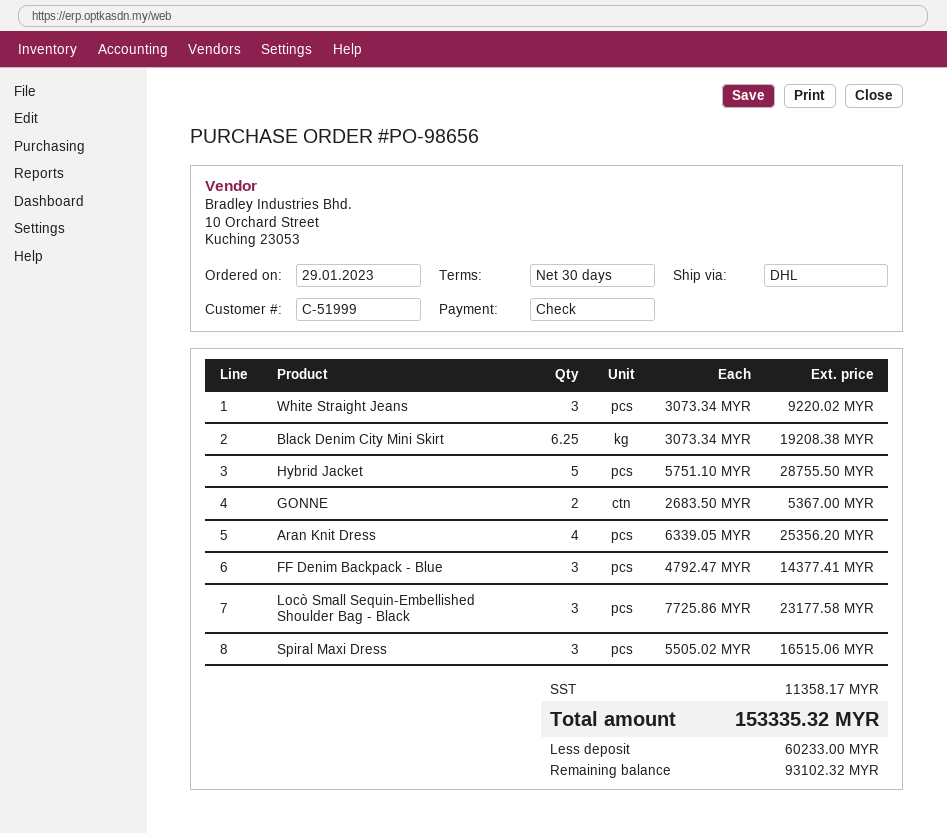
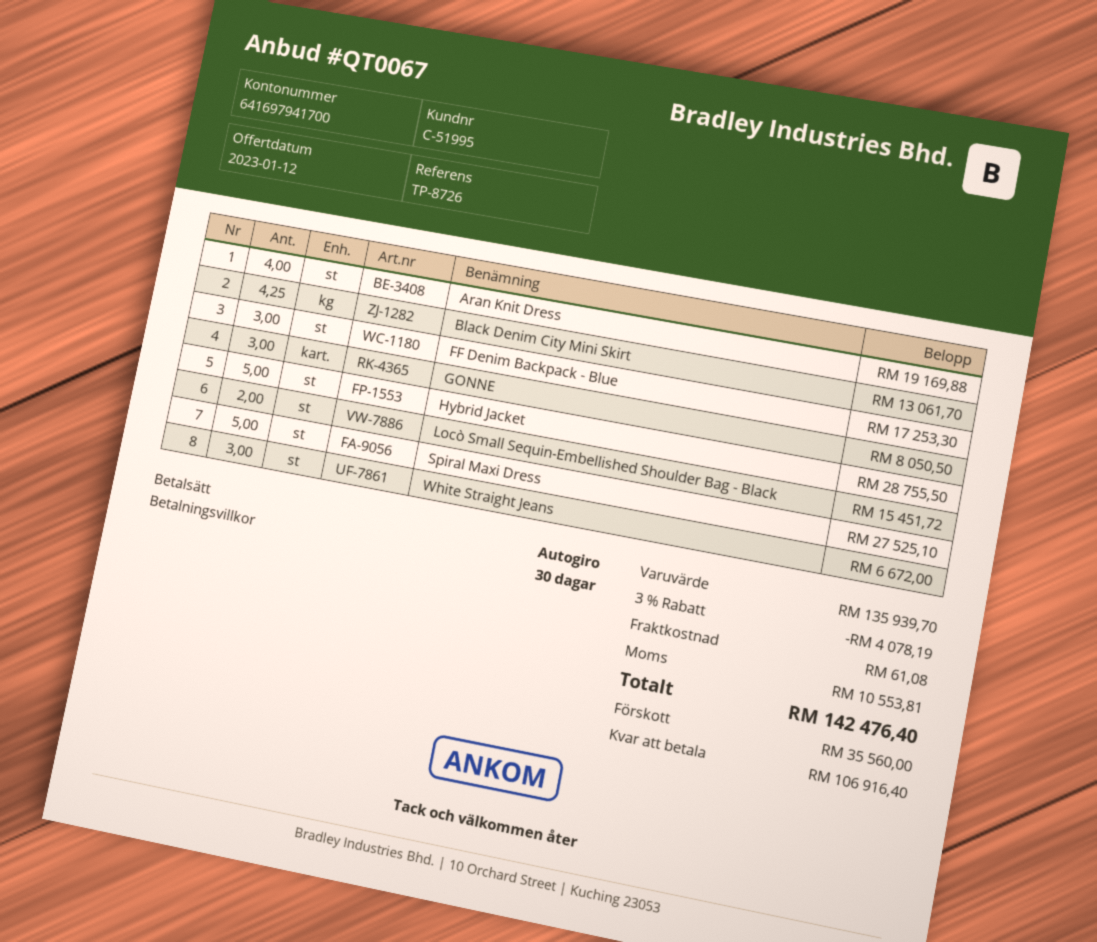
customer number: C-51999 -> C-51995
payment method: cheque -> direct debit
White Straight Jeans: 3 for 9220.02 -> 3 for 6672.00
Black Denim City Mini Skirt: 6.25 for 19208.38 -> 4.25 for 13061.70
GONNE: 2 for 5367.00 -> 3 for 8050.50
Aran Knit Dress: 4 for 25356.20 -> 4 for 19169.88
FF Denim Backpack - Blue: 3 for 14377.41 -> 3 for 17253.30
Locò Small Sequin-Embellished Shoulder Bag - Black: 3 for 23177.58 -> 2 for 15451.72
Spiral Maxi Dress: 3 for 16515.06 -> 5 for 27525.10
discount: none -> 3% = 4078.19
shipping: none -> 61.08
tax: 11358.17 -> 10553.81
total: 153335.32 -> 142476.40
deposit: 60233.00 -> 35560.00
balance: 93102.32 -> 106916.40

